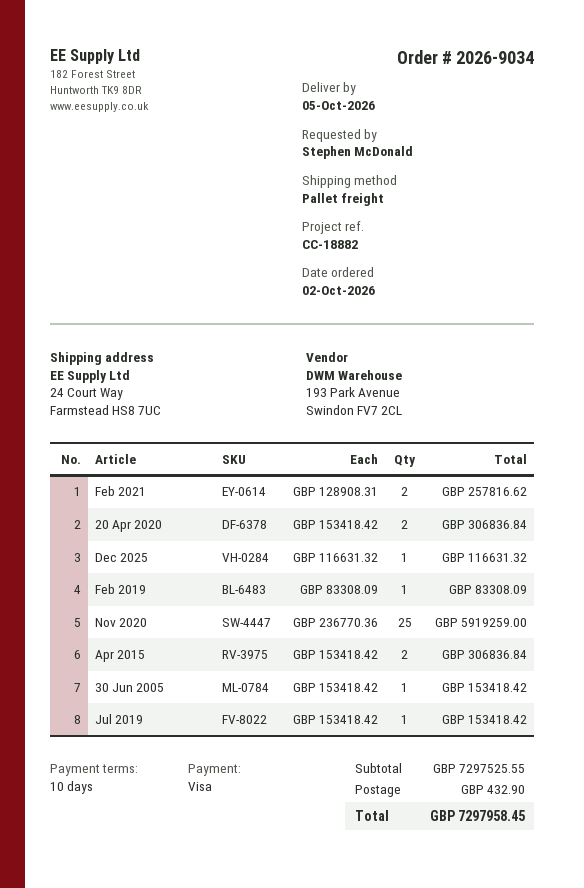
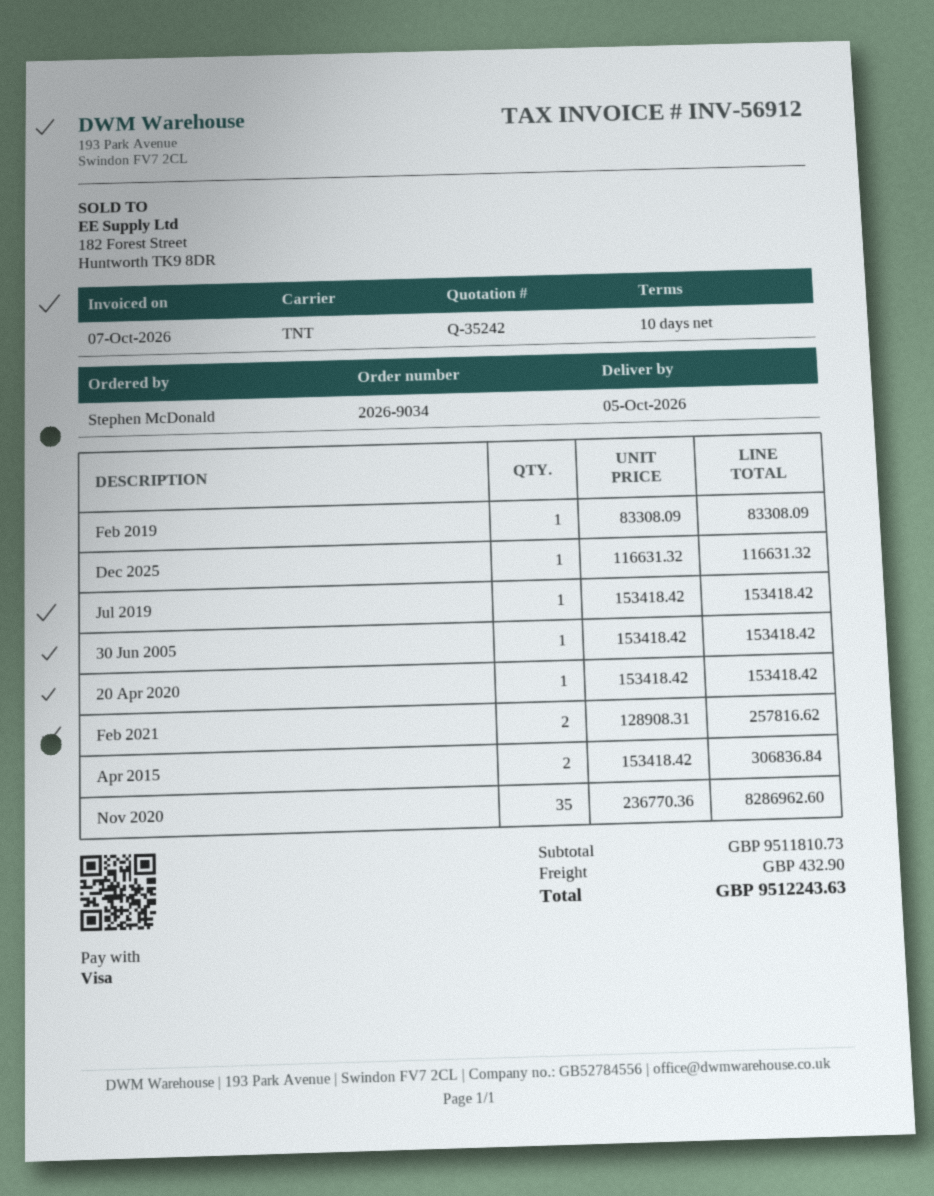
shipping method: pallet freight -> TNT
20 Apr 2020: 2 x 153418.42 = 306836.84 -> 1 x 153418.42 = 153418.42
Nov 2020: 25 x 236770.36 = 5919259.00 -> 35 x 236770.36 = 8286962.60
subtotal: 7297525.55 -> 9511810.73
total: 7297958.45 -> 9512243.63

